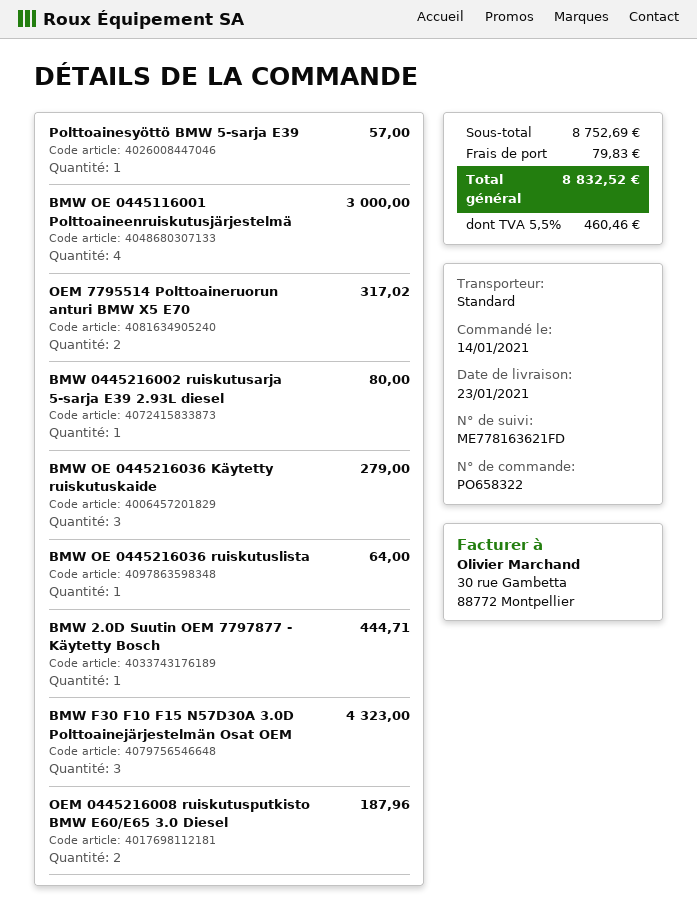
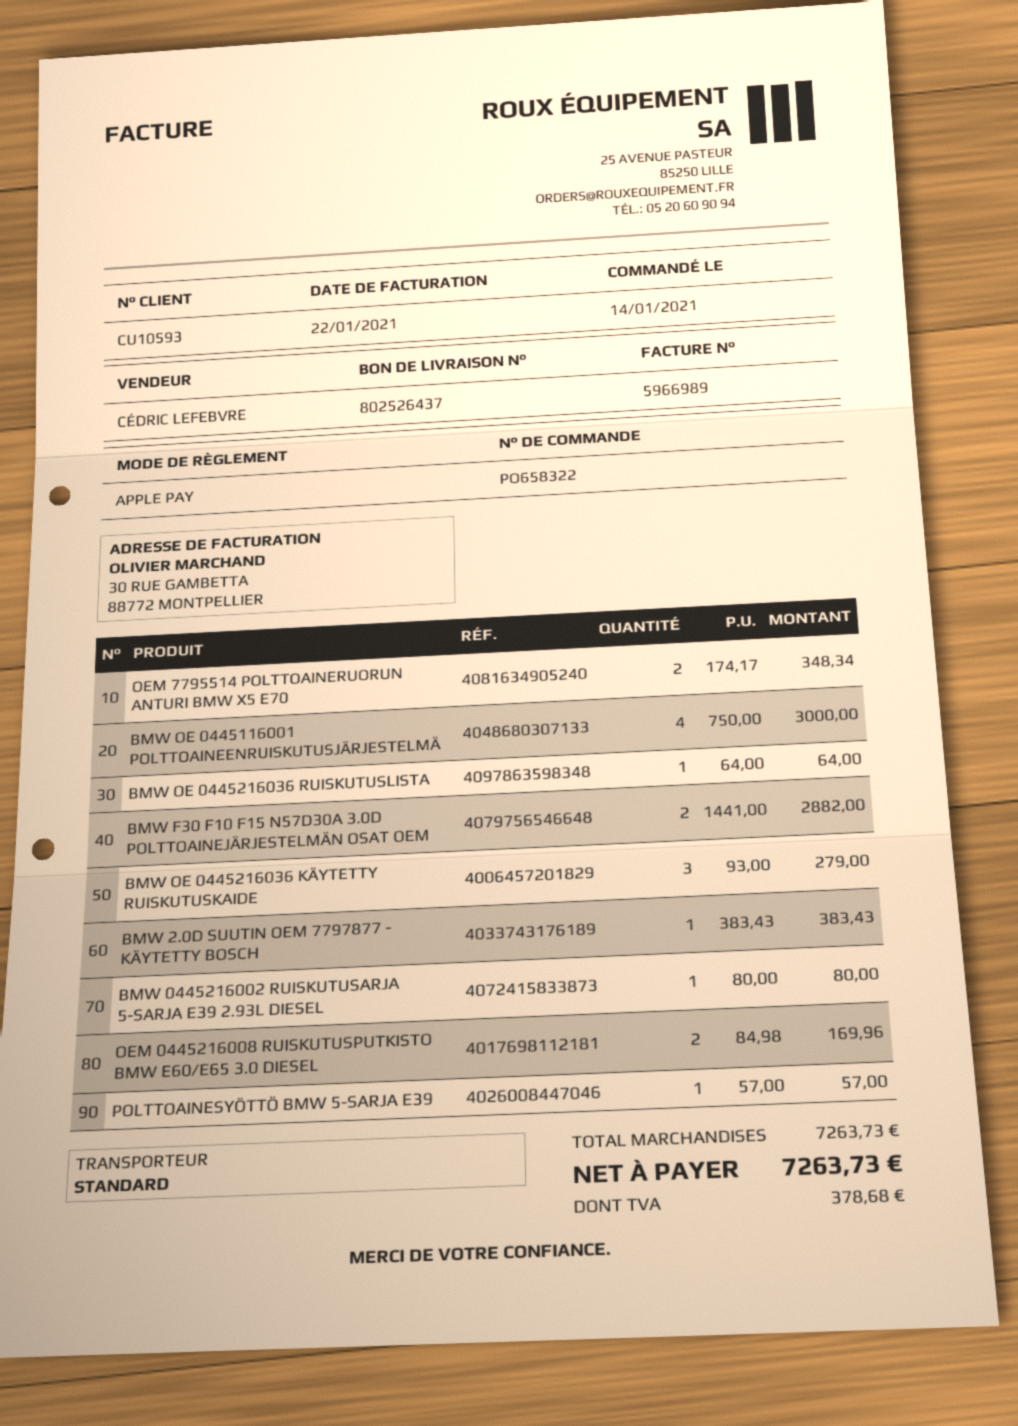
OEM 7795514 Polttoaineruorun anturi BMW X5 E70: 2 for 317.02 -> 2 for 348.34
BMW 2.0D Suutin OEM 7797877 - Käytetty Bosch: 1 for 444.71 -> 1 for 383.43
BMW F30 F10 F15 N57D30A 3.0D Polttoainejärjestelmän Osat OEM: 3 for 4323.00 -> 2 for 2882.00
OEM 0445216008 ruiskutusputkisto BMW E60/E65 3.0 Diesel: 2 for 187.96 -> 2 for 169.96
subtotal: 8752.69 -> 7263.73
shipping: 79.83 -> none
tax: 460.46 -> 378.68
total: 8832.52 -> 7263.73

